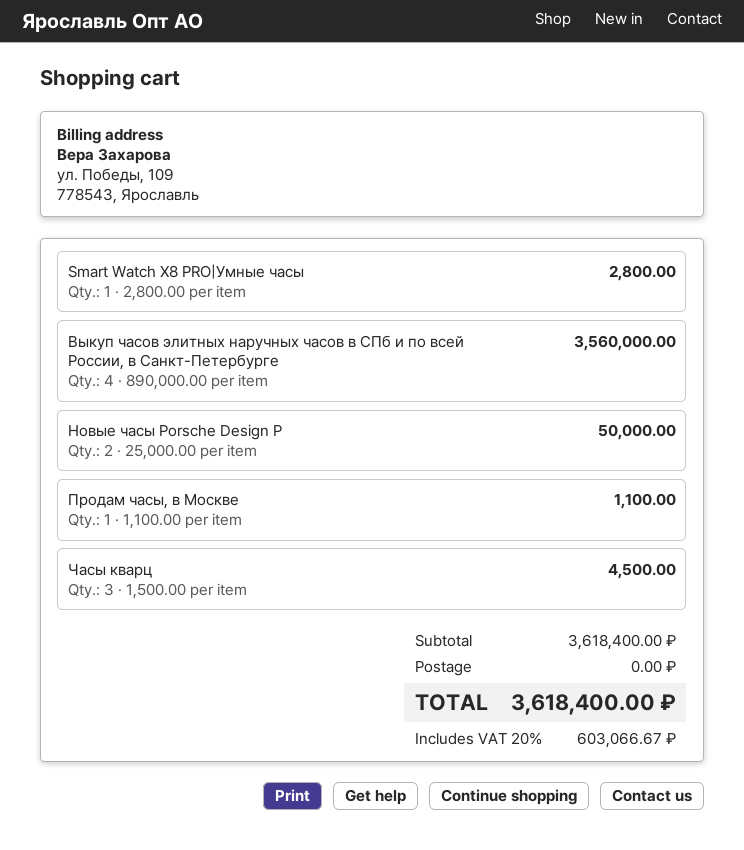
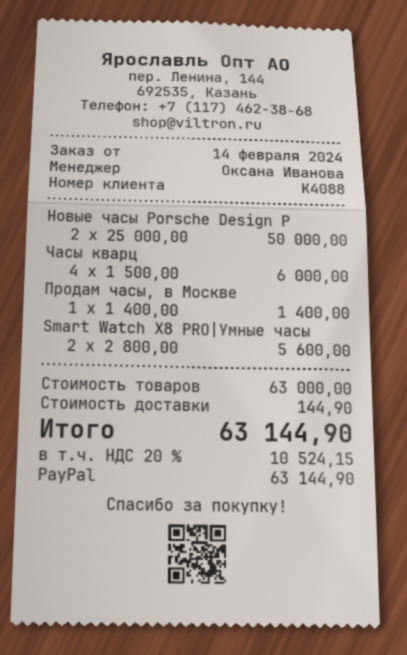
Smart Watch X8 PRO|Умные часы: 1 x 2800.00 = 2800.00 -> 2 x 2800.00 = 5600.00
Выкуп часов элитных наручных часов в СПб и по всей России, в Санкт-Петербурге: 4 x 890000.00 = 3560000.00 -> none
Продам часы, в Москве: 1 x 1100.00 = 1100.00 -> 1 x 1400.00 = 1400.00
Часы кварц: 3 x 1500.00 = 4500.00 -> 4 x 1500.00 = 6000.00
subtotal: 3618400.00 -> 63000.00
shipping: 0.00 -> 144.90
tax: 20% = 603066.67 -> 20% = 10524.15
total: 3618400.00 -> 63144.90

